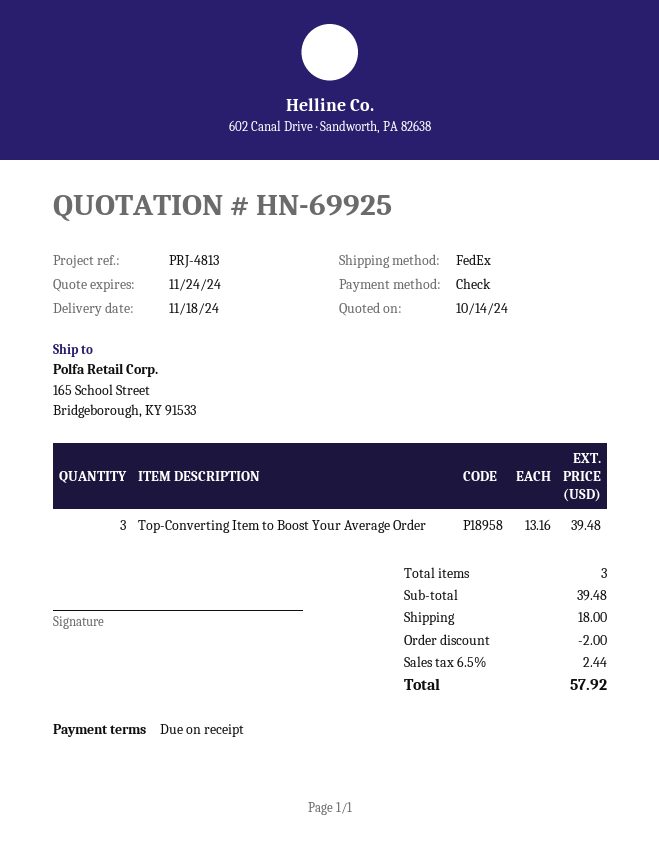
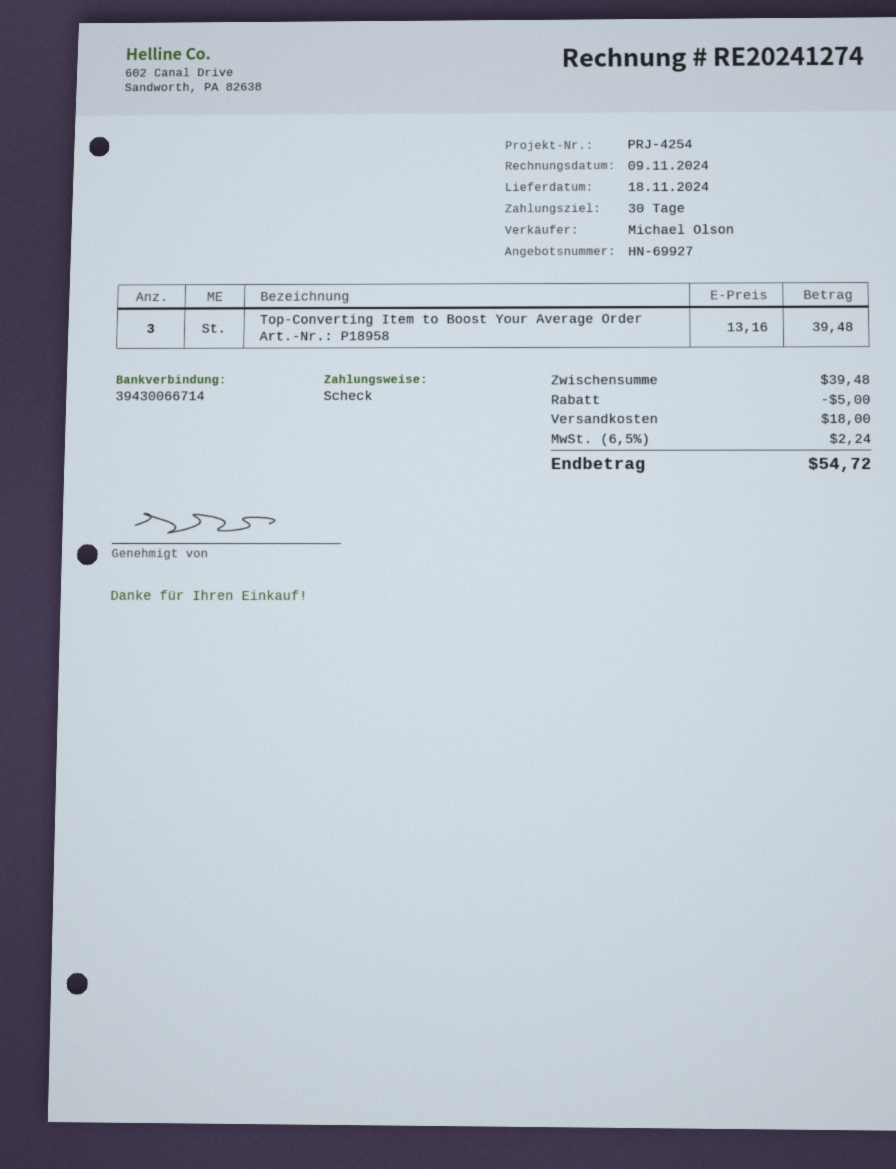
quote number: HN-69925 -> HN-69927
payment terms: on receipt -> 30 days
reference: PRJ-4813 -> PRJ-4254
discount: 2.00 -> 5.00
tax: 6.5% = 2.44 -> 6.5% = 2.24
total: 57.92 -> 54.72

